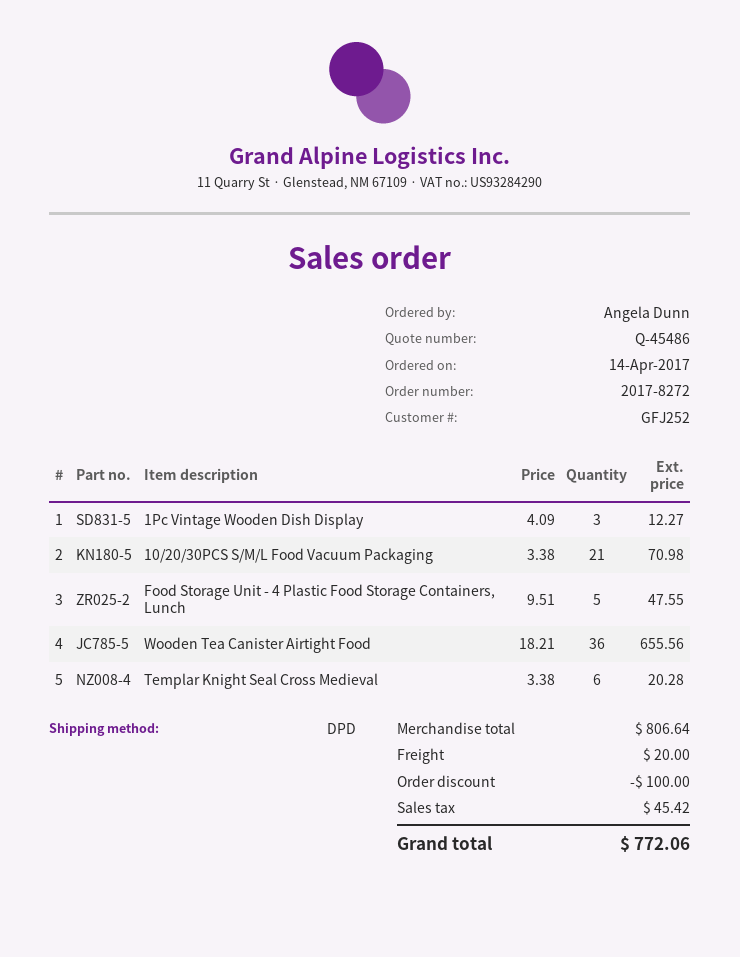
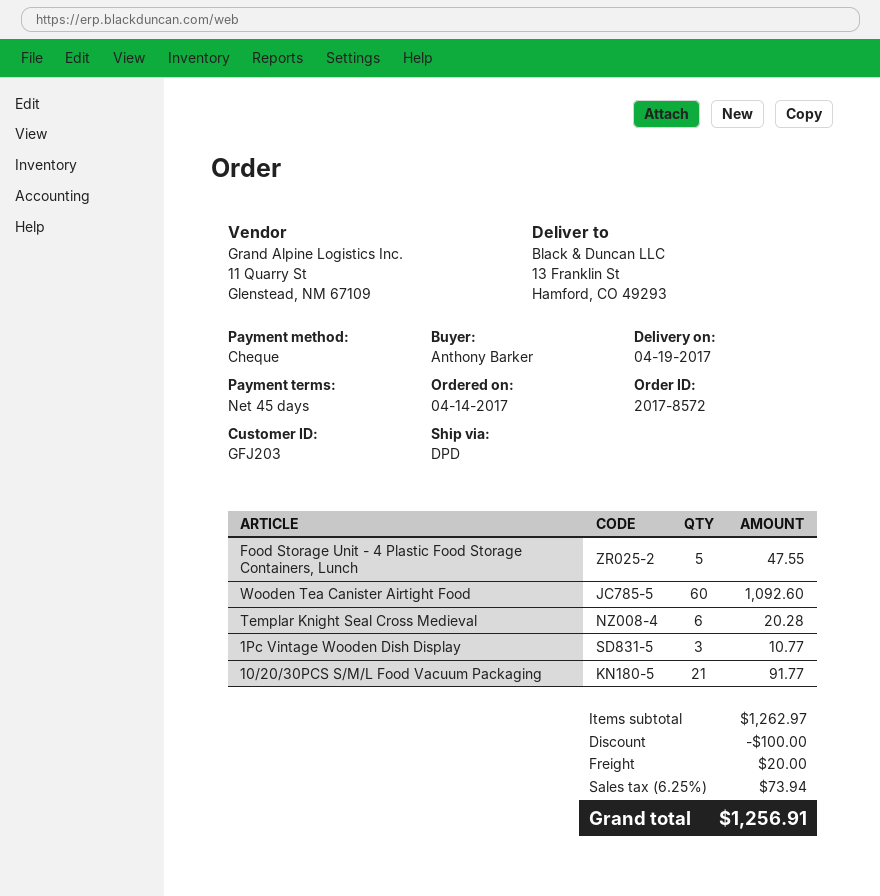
order number: 2017-8272 -> 2017-8572
customer number: GFJ252 -> GFJ203
ordered by: Angela Dunn -> Anthony Barker
1Pc Vintage Wooden Dish Display: 3 for 12.27 -> 3 for 10.77
10/20/30PCS S/M/L Food Vacuum Packaging: 21 for 70.98 -> 21 for 91.77
Wooden Tea Canister Airtight Food: 36 for 655.56 -> 60 for 1092.60
subtotal: 806.64 -> 1262.97
tax: 45.42 -> 73.94
total: 772.06 -> 1256.91

